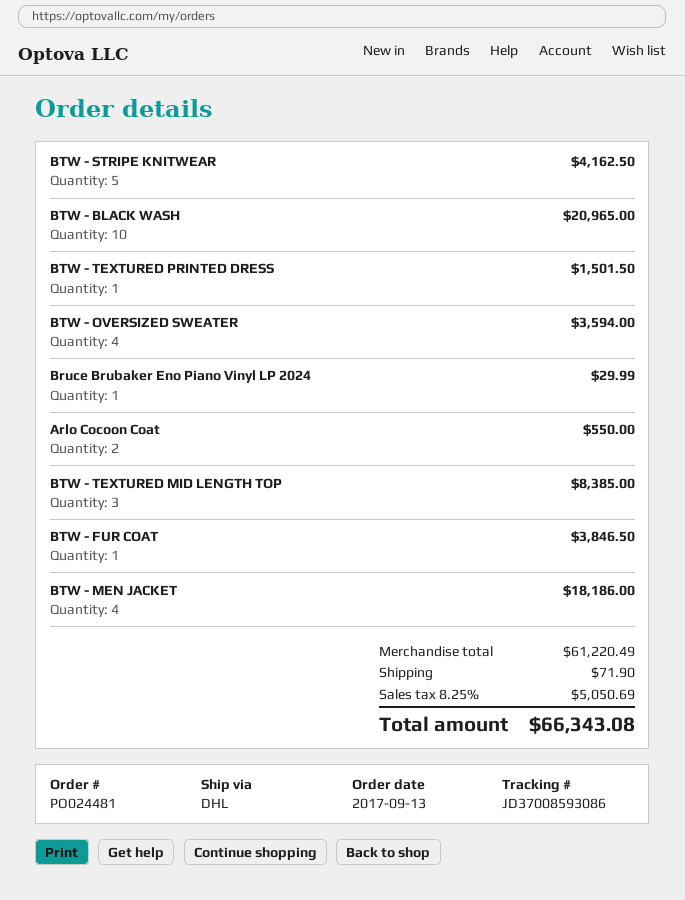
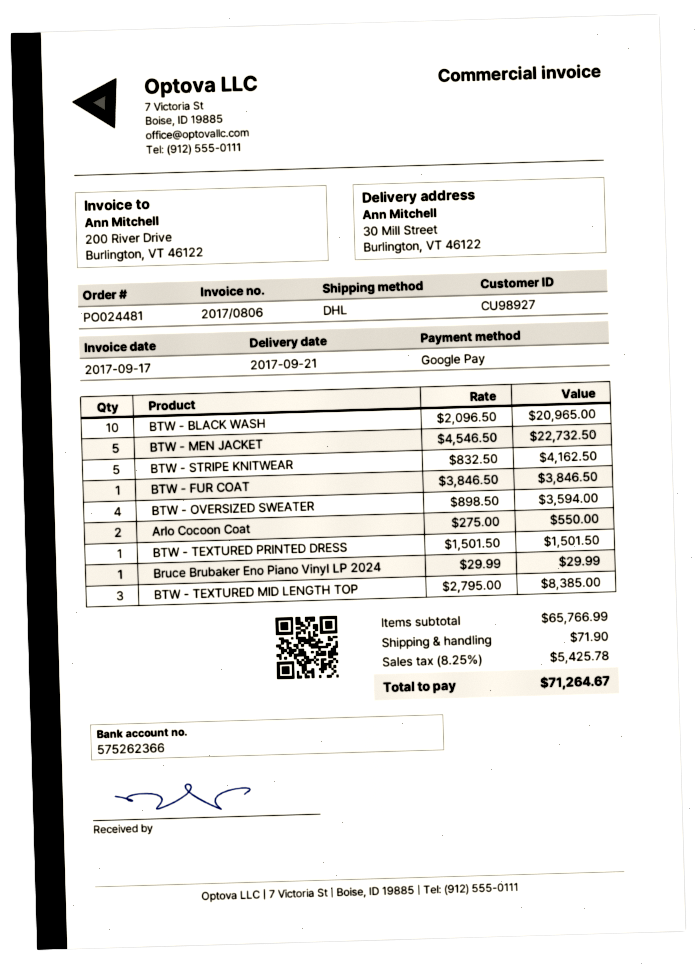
BTW - MEN JACKET: 4 for 18186.00 -> 5 for 22732.50
subtotal: 61220.49 -> 65766.99
tax: 8.25% = 5050.69 -> 8.25% = 5425.78
total: 66343.08 -> 71264.67

